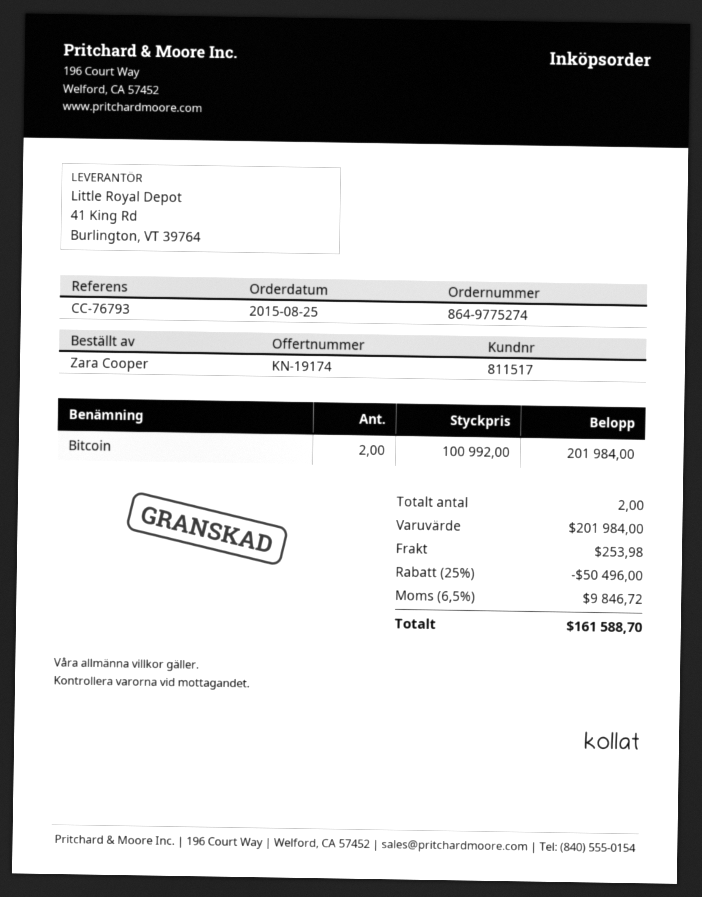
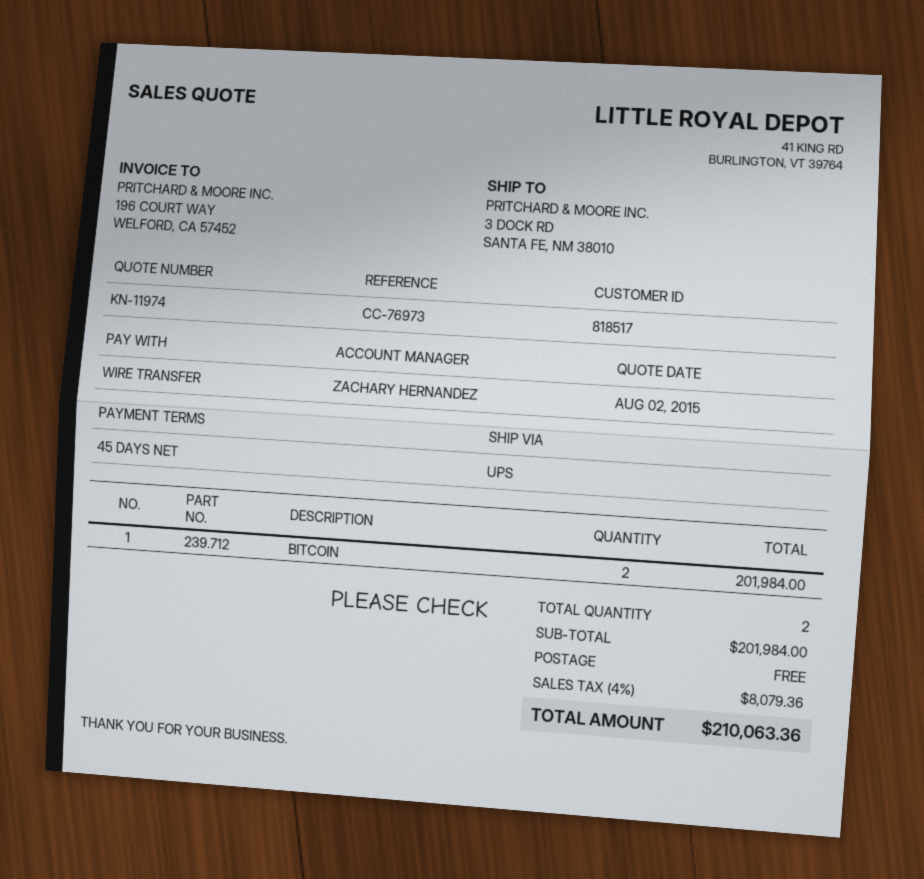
quote number: KN-19174 -> KN-11974
customer number: 811517 -> 818517
reference: CC-76793 -> CC-76973
discount: 25% = 50496.00 -> none
shipping: 253.98 -> 0.00
tax: 6.5% = 9846.72 -> 4% = 8079.36
total: 161588.70 -> 210063.36

